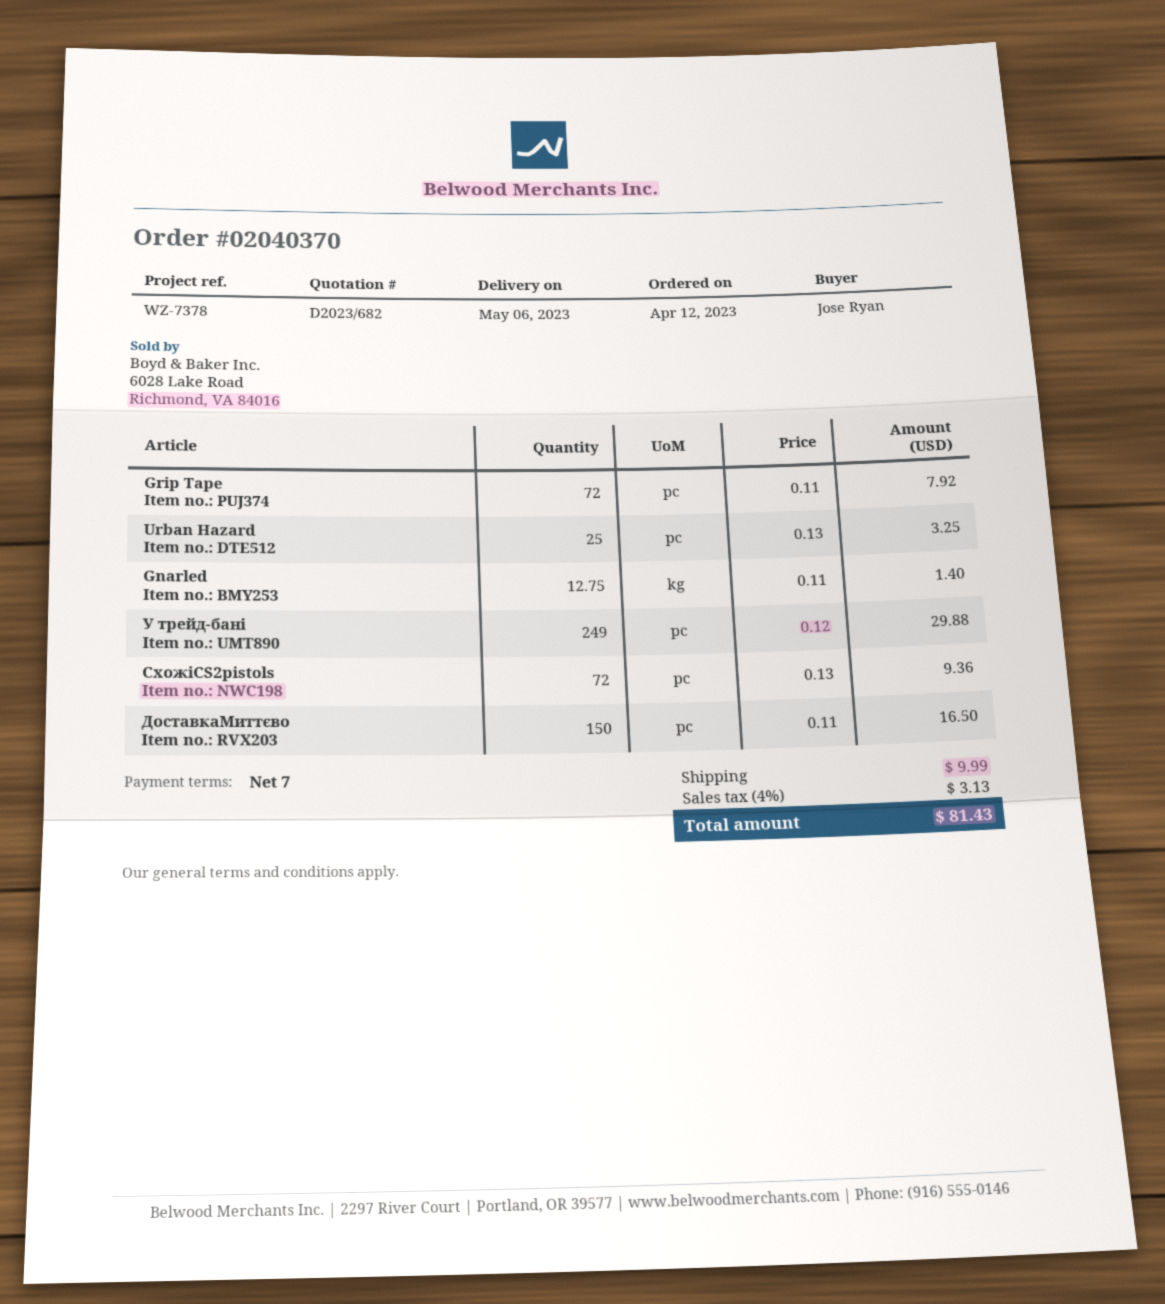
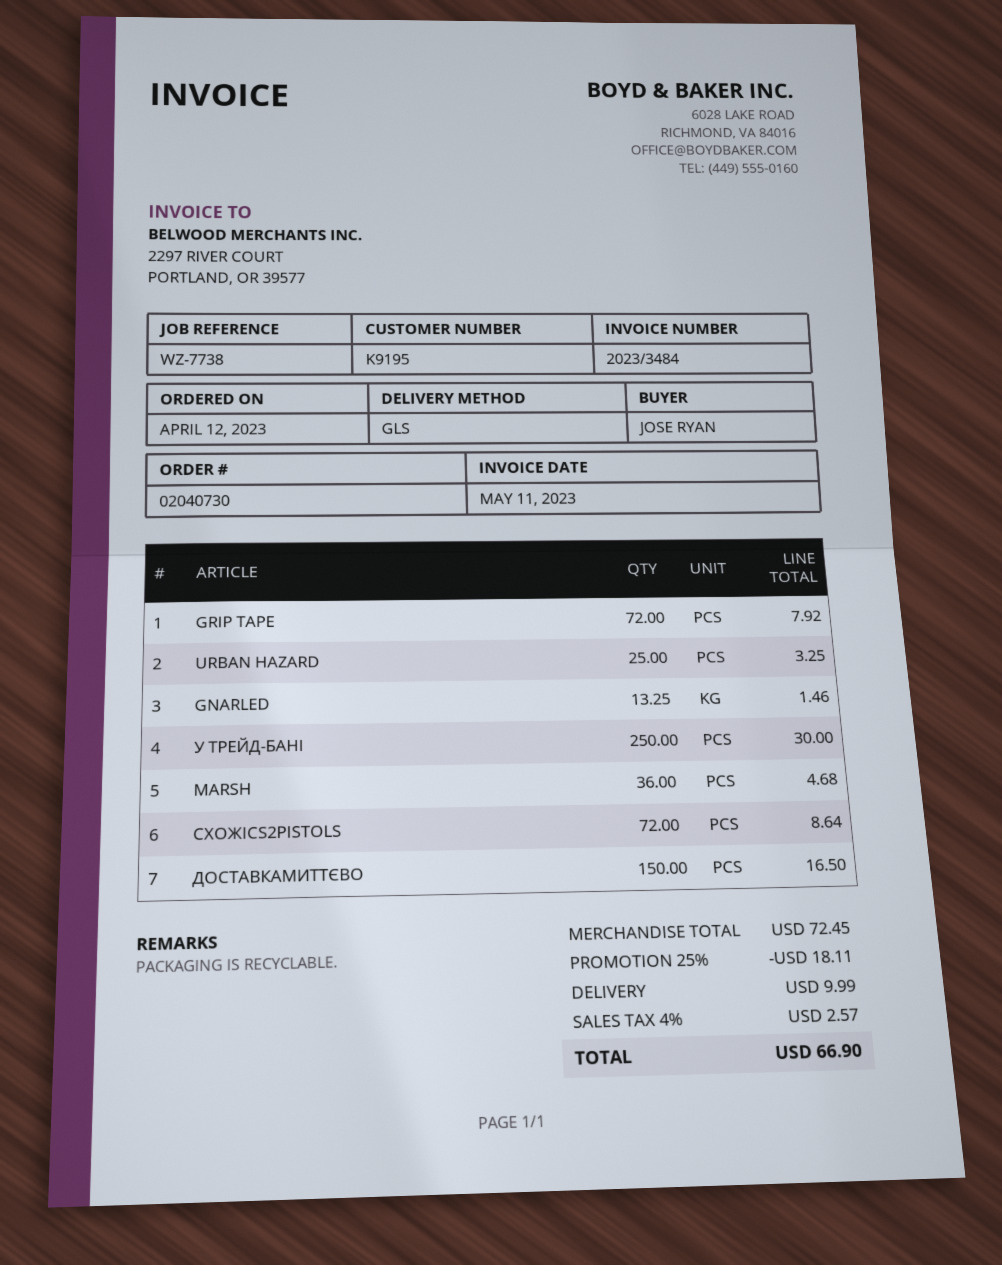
order number: 02040370 -> 02040730
reference: WZ-7378 -> WZ-7738
Gnarled: 12.75 for 1.40 -> 13.25 for 1.46
У трейд-бані: 249 for 29.88 -> 250 for 30.00
СхожіCS2pistols: 72 for 9.36 -> 72 for 8.64
MARSH: none -> 36 for 4.68
discount: none -> 25% = 18.11
tax: 4% = 3.13 -> 4% = 2.57
total: 81.43 -> 66.90

